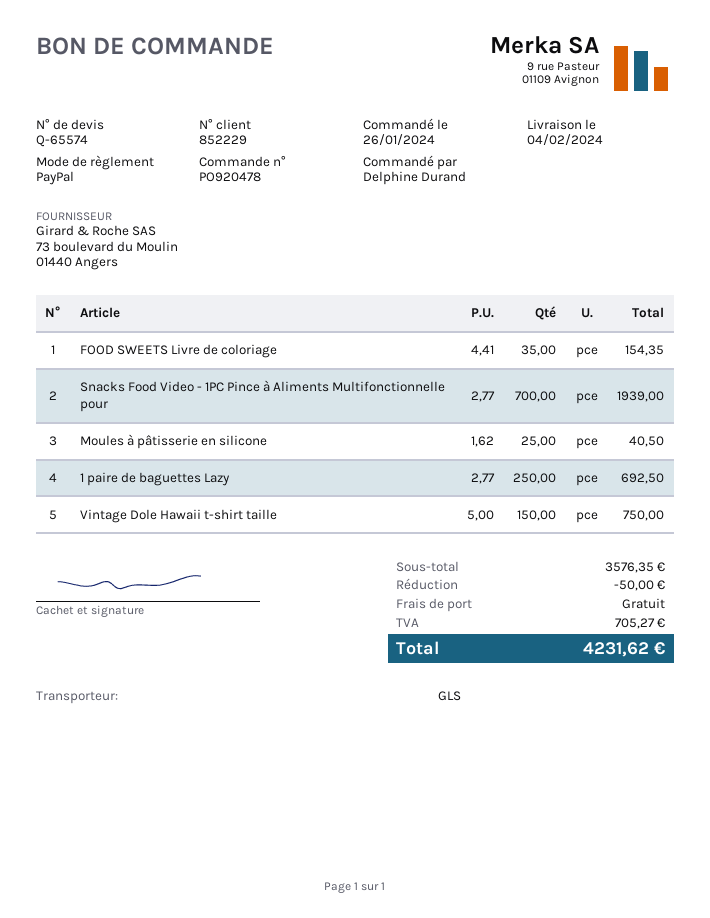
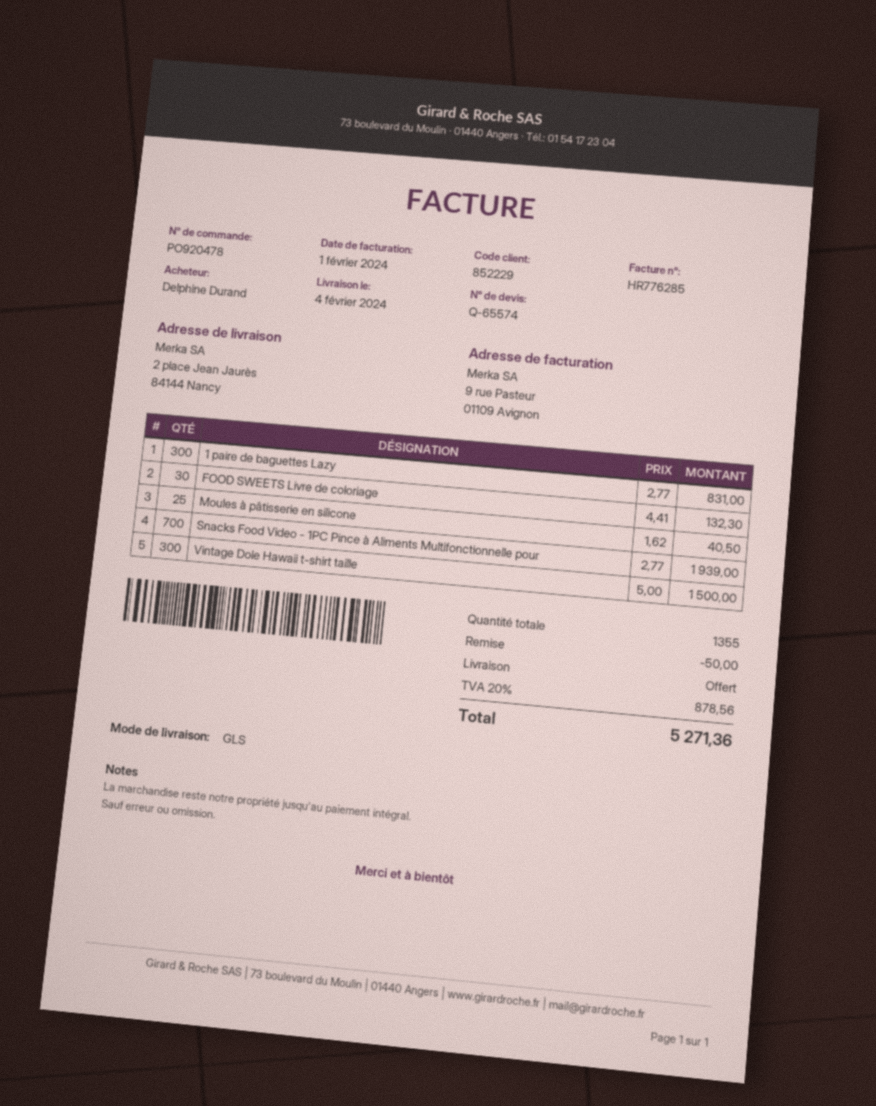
FOOD SWEETS Livre de coloriage: 35 x 4.41 = 154.35 -> 30 x 4.41 = 132.30
1 paire de baguettes Lazy: 250 x 2.77 = 692.50 -> 300 x 2.77 = 831.00
Vintage Dole Hawaii t-shirt taille: 150 x 5.00 = 750.00 -> 300 x 5.00 = 1500.00
tax: 705.27 -> 878.56
total: 4231.62 -> 5271.36

